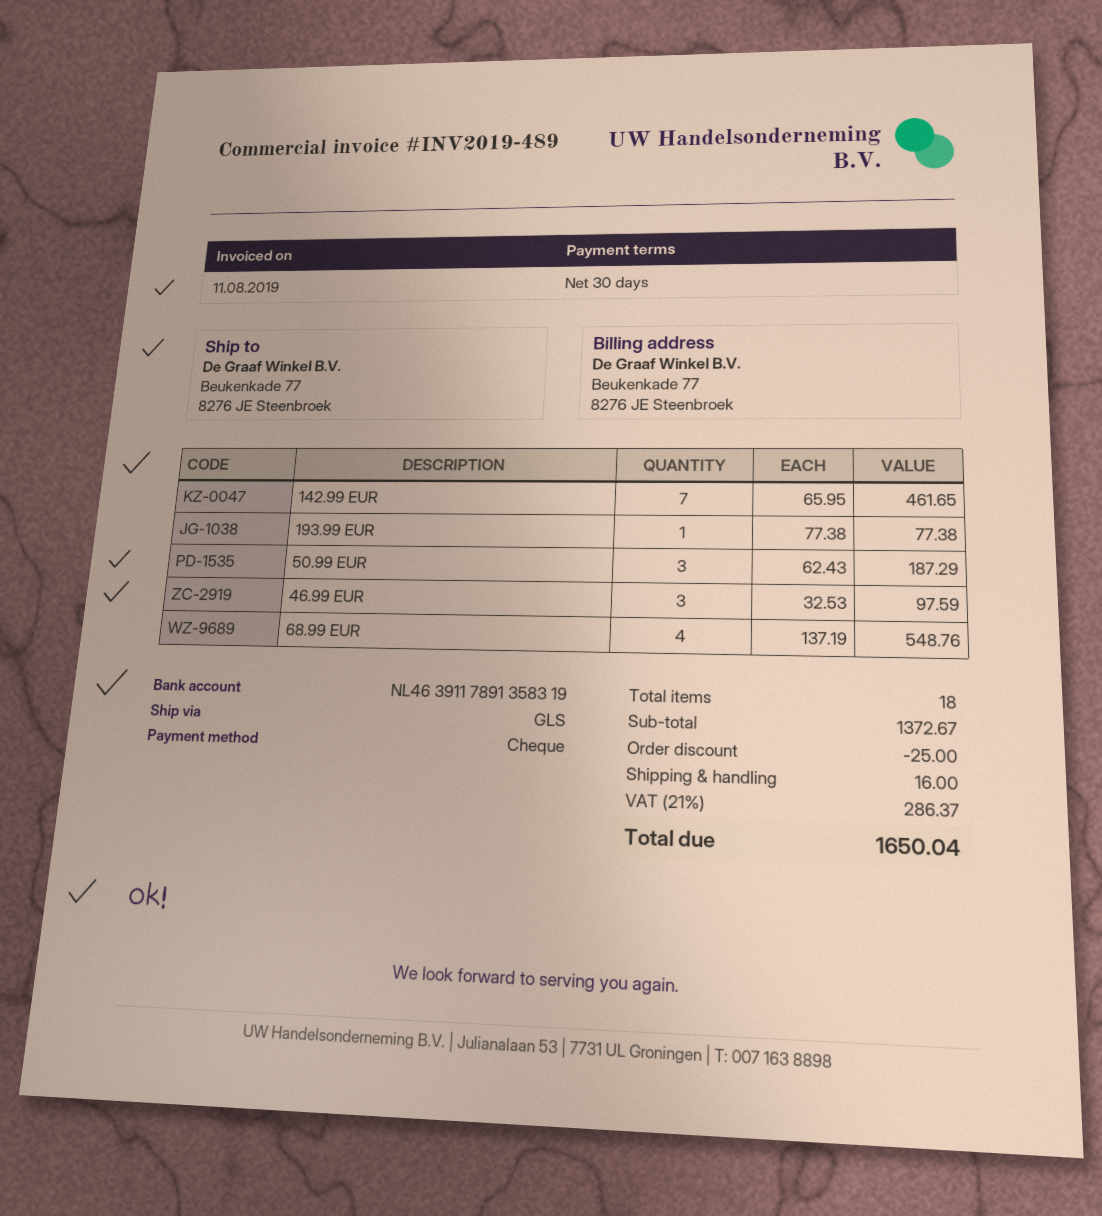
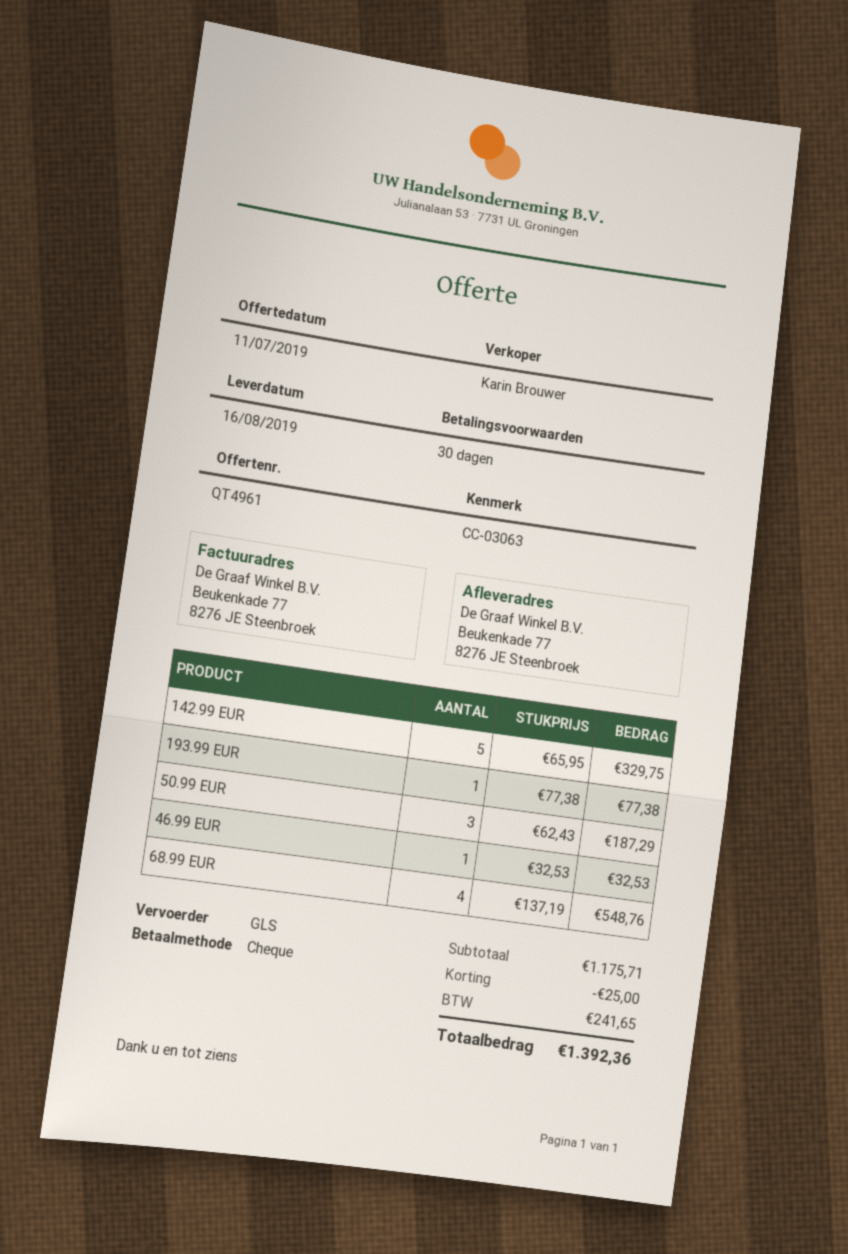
142.99 EUR: 7 x 65.95 = 461.65 -> 5 x 65.95 = 329.75
46.99 EUR: 3 x 32.53 = 97.59 -> 1 x 32.53 = 32.53
subtotal: 1372.67 -> 1175.71
shipping: 16.00 -> none
tax: 286.37 -> 241.65
total: 1650.04 -> 1392.36

